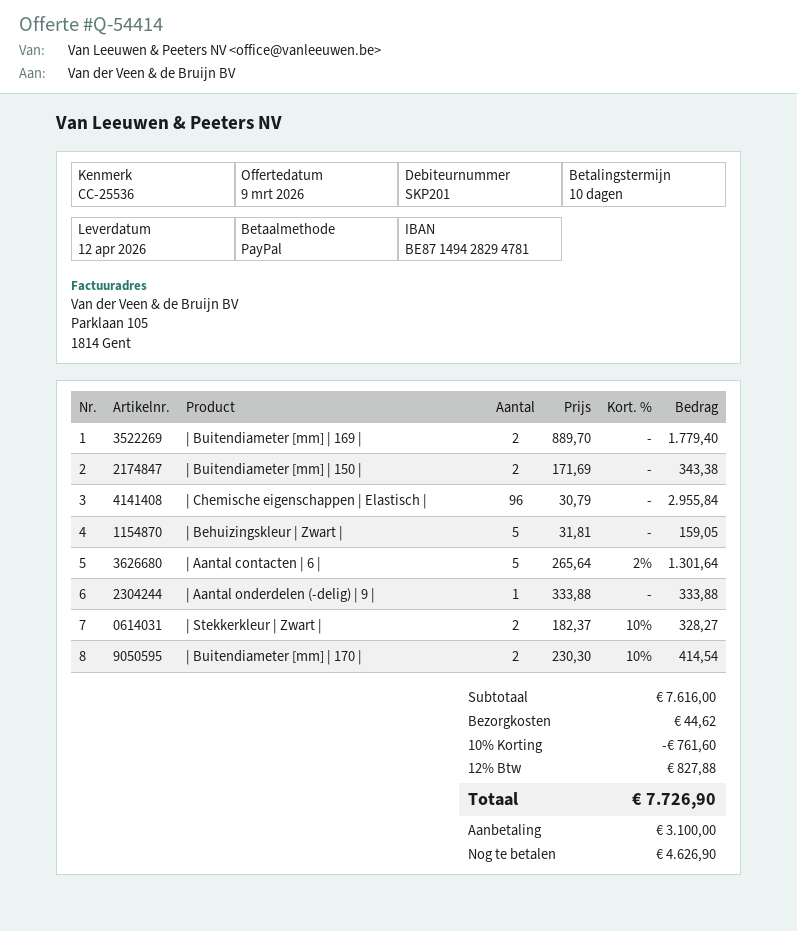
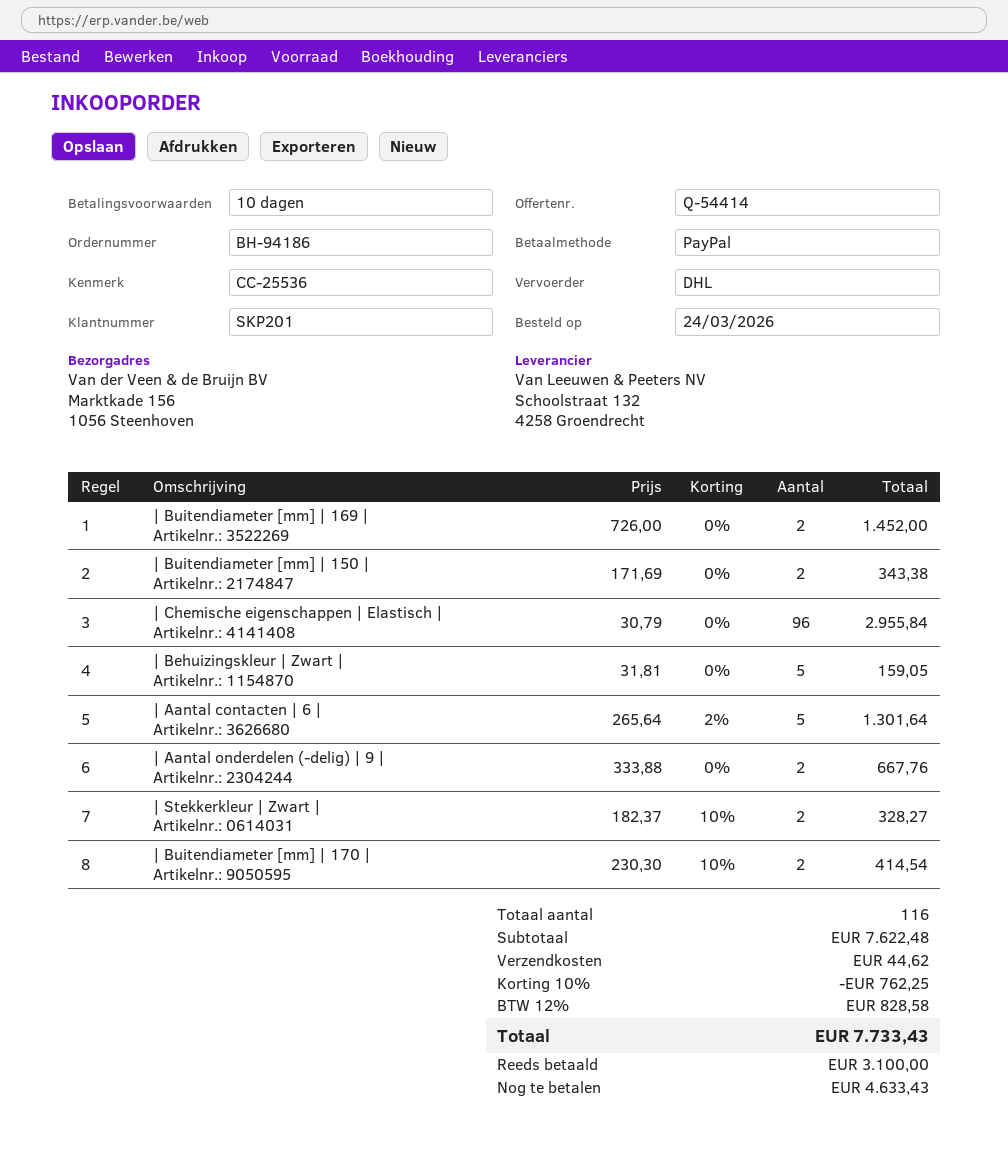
| Buitendiameter [mm] | 169 |: 2 x 889.70 = 1779.40 -> 2 x 726.00 = 1452.00
| Aantal onderdelen (-delig) | 9 |: 1 x 333.88 = 333.88 -> 2 x 333.88 = 667.76
subtotal: 7616.00 -> 7622.48
discount: 10% = 761.60 -> 10% = 762.25
tax: 12% = 827.88 -> 12% = 828.58
total: 7726.90 -> 7733.43
balance: 4626.90 -> 4633.43

